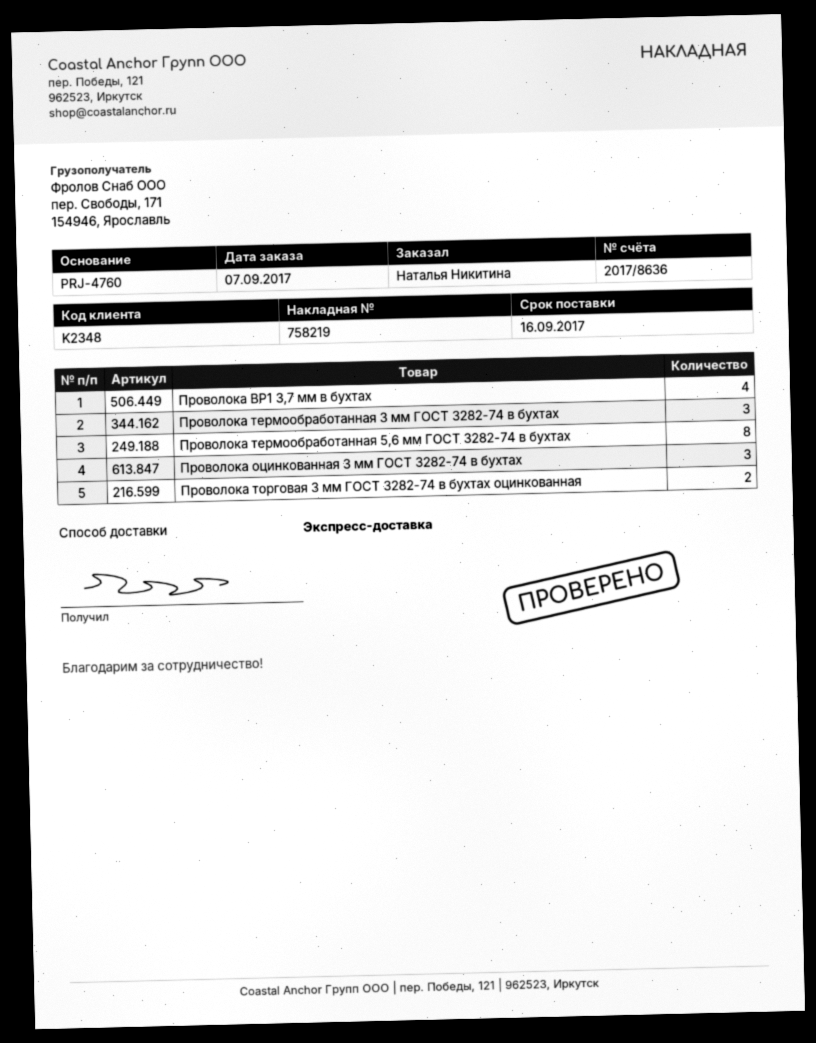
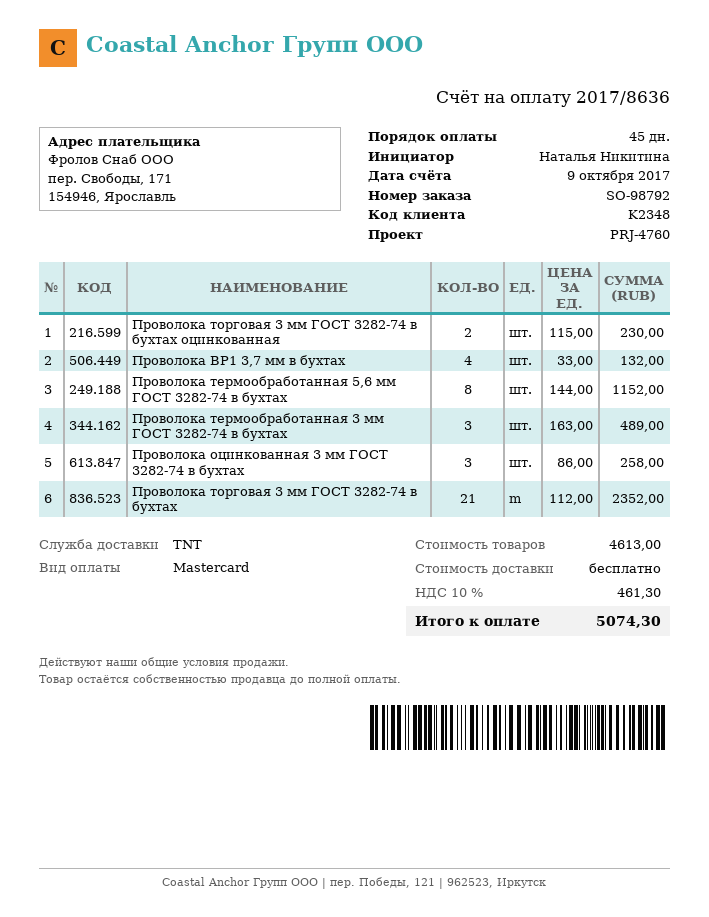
shipping method: express -> TNT
Проволока торговая 3 мм ГОСТ 3282-74 в бухтах: none -> 21

